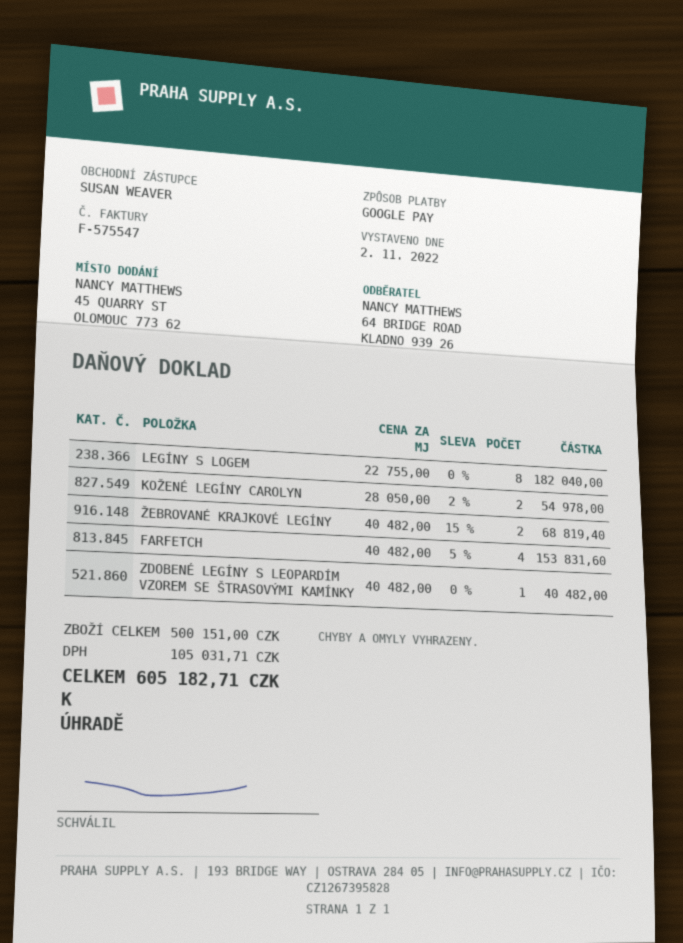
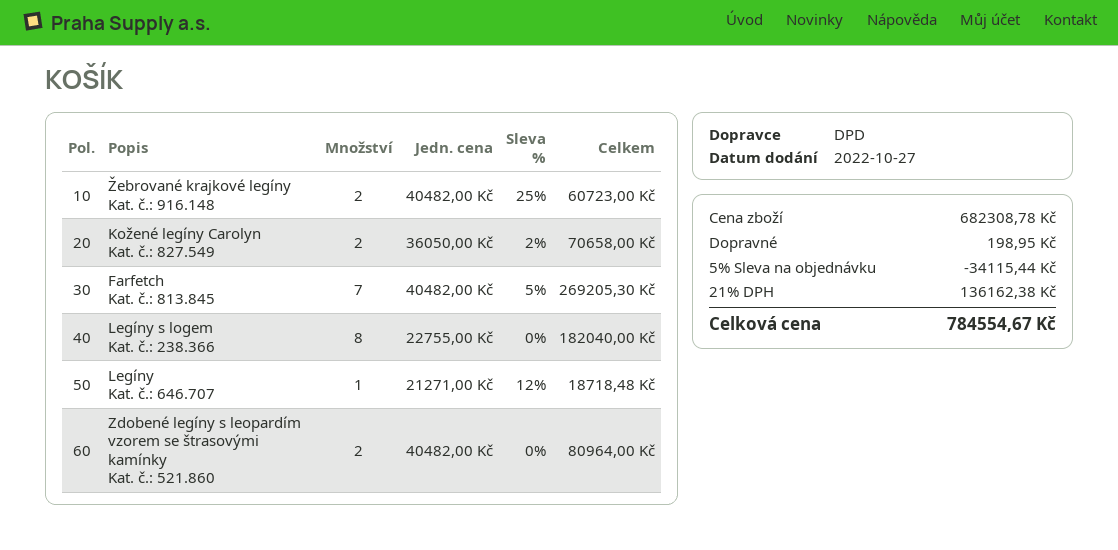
KOŽENÉ LEGÍNY CAROLYN: 2 x 28050.00 - 2% = 54978.00 -> 2 x 36050.00 - 2% = 70658.00
ŽEBROVANÉ KRAJKOVÉ LEGÍNY: 2 x 40482.00 - 15% = 68819.40 -> 2 x 40482.00 - 25% = 60723.00
FARFETCH: 4 x 40482.00 - 5% = 153831.60 -> 7 x 40482.00 - 5% = 269205.30
ZDOBENÉ LEGÍNY S LEOPARDÍM VZOREM SE ŠTRASOVÝMI KAMÍNKY: 1 x 40482.00 = 40482.00 -> 2 x 40482.00 = 80964.00
Legíny: none -> 1 x 21271.00 - 12% = 18718.48
subtotal: 500151.00 -> 682308.78
discount: none -> 5% = 34115.44
shipping: none -> 198.95
tax: 105031.71 -> 136162.38
total: 605182.71 -> 784554.67

